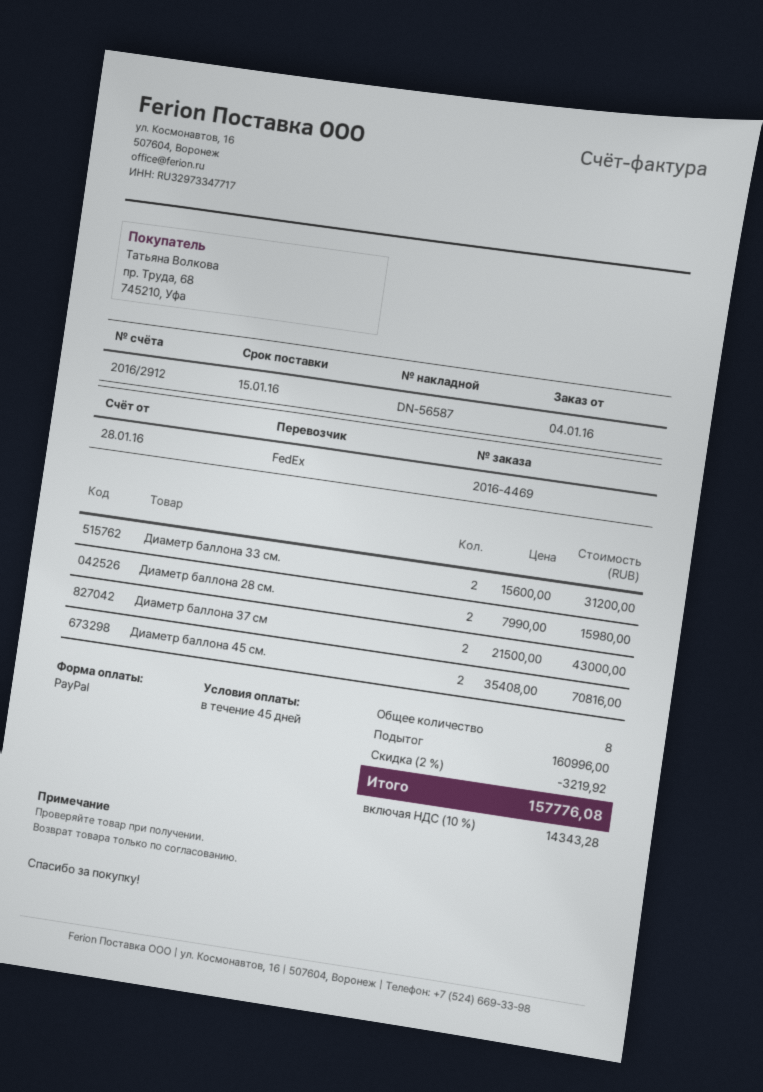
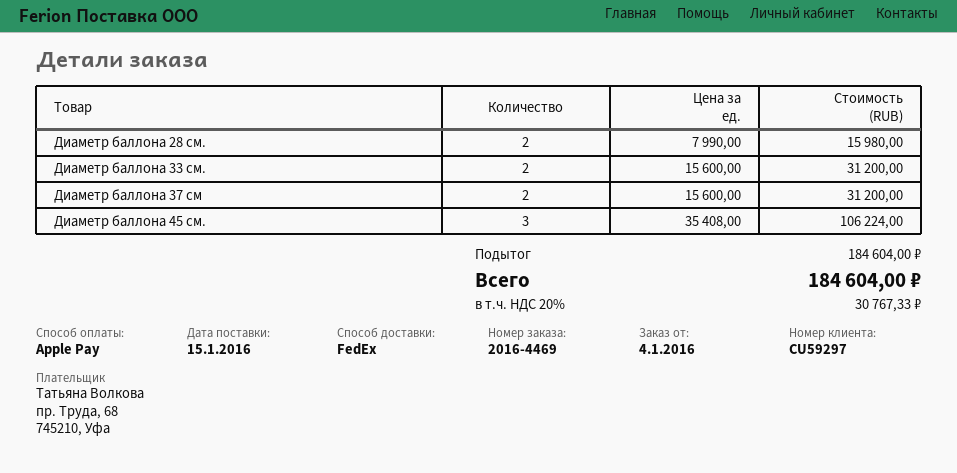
payment method: PayPal -> Apple Pay
Диаметр баллона 37 см: 2 x 21500.00 = 43000.00 -> 2 x 15600.00 = 31200.00
Диаметр баллона 45 см.: 2 x 35408.00 = 70816.00 -> 3 x 35408.00 = 106224.00
subtotal: 160996.00 -> 184604.00
discount: 2% = 3219.92 -> none
tax: 10% = 14343.28 -> 20% = 30767.33
total: 157776.08 -> 184604.00

